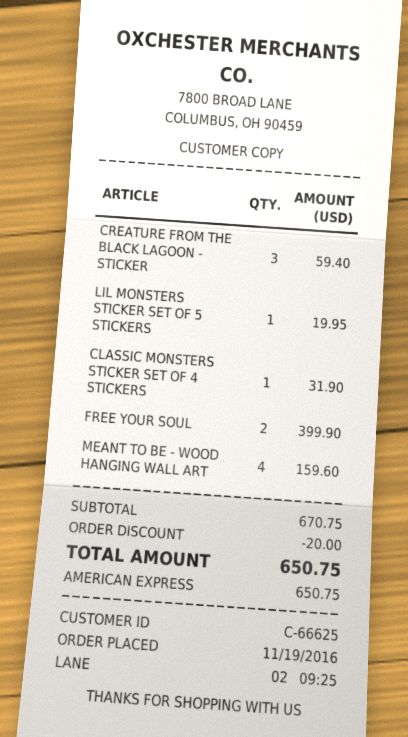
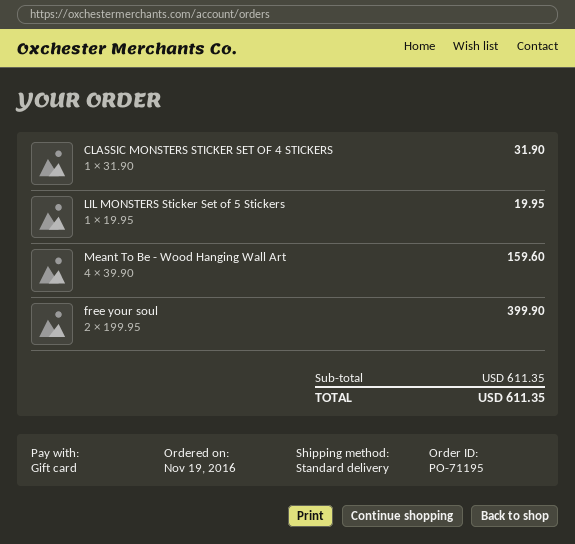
payment method: American Express -> gift card
CREATURE FROM THE BLACK LAGOON - STICKER: 3 for 59.40 -> none
subtotal: 670.75 -> 611.35
discount: 20.00 -> none
total: 650.75 -> 611.35

